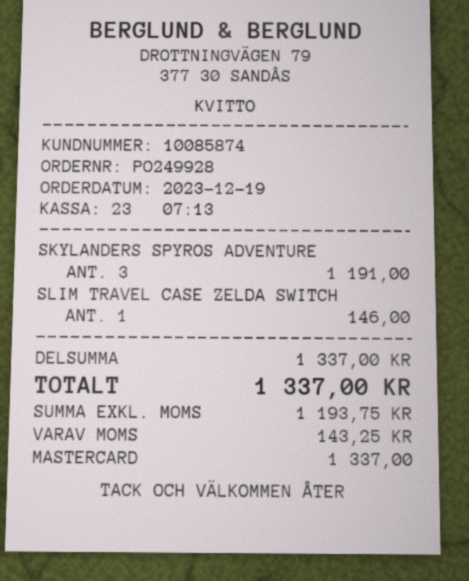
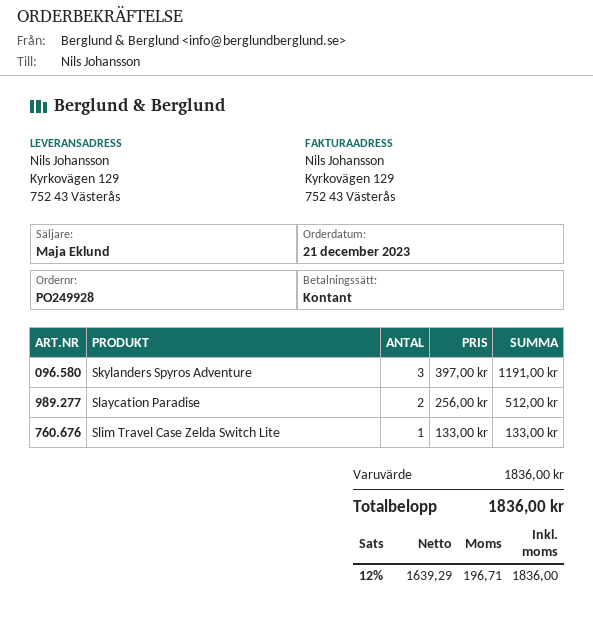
order date: 2023-12-19 -> 2023-12-21
payment method: Mastercard -> cash
SLIM TRAVEL CASE ZELDA SWITCH: 1 for 146.00 -> 1 for 133.00
Slaycation Paradise: none -> 2 for 512.00
subtotal: 1337.00 -> 1836.00
net: 1193.75 -> 1639.29
tax: 143.25 -> 196.71
total: 1337.00 -> 1836.00

